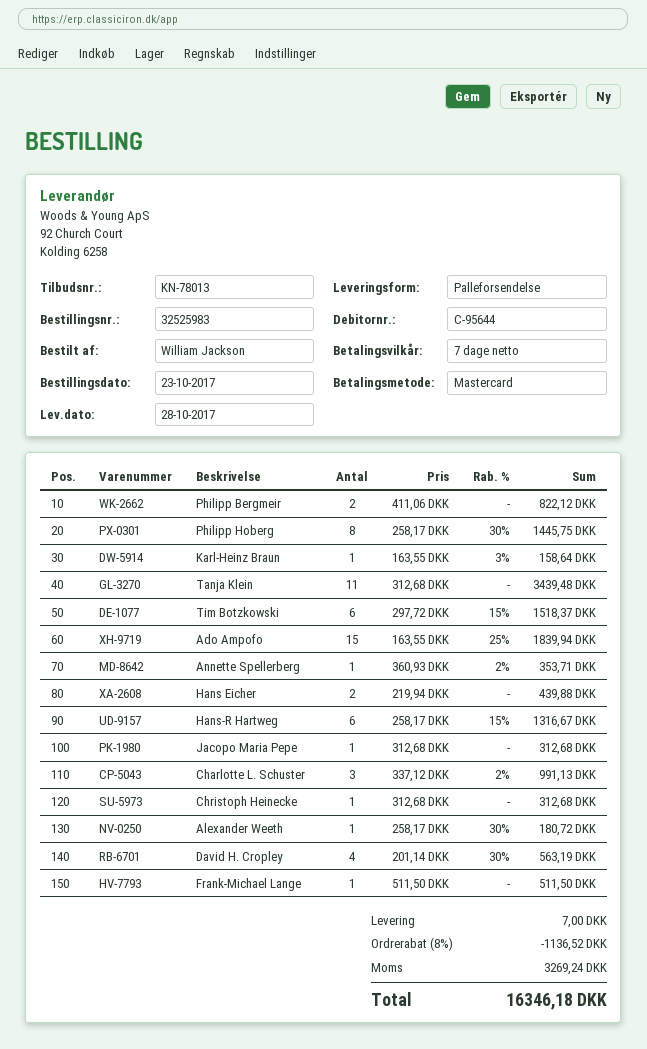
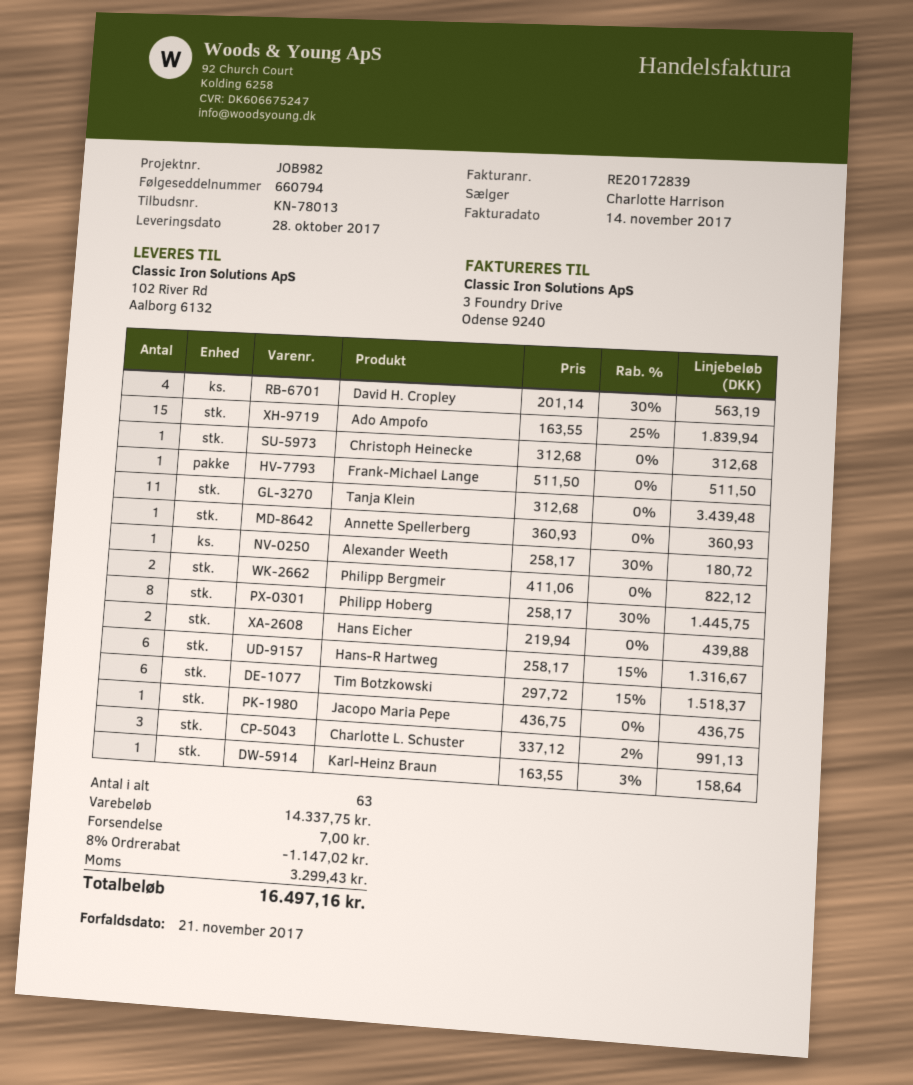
Annette Spellerberg: 1 x 360.93 - 2% = 353.71 -> 1 x 360.93 = 360.93
Jacopo Maria Pepe: 1 x 312.68 = 312.68 -> 1 x 436.75 = 436.75
discount: 8% = 1136.52 -> 8% = 1147.02
tax: 3269.24 -> 3299.43
total: 16346.18 -> 16497.16

